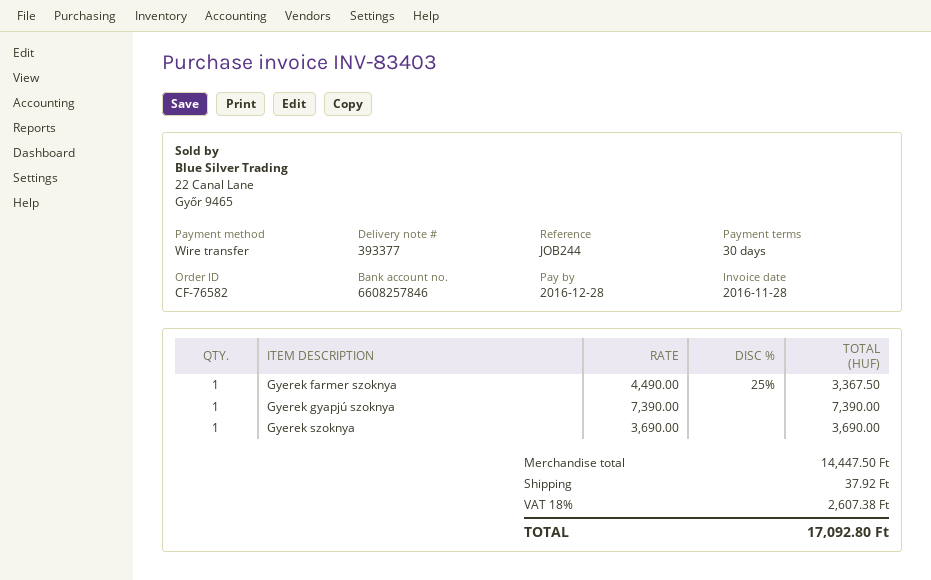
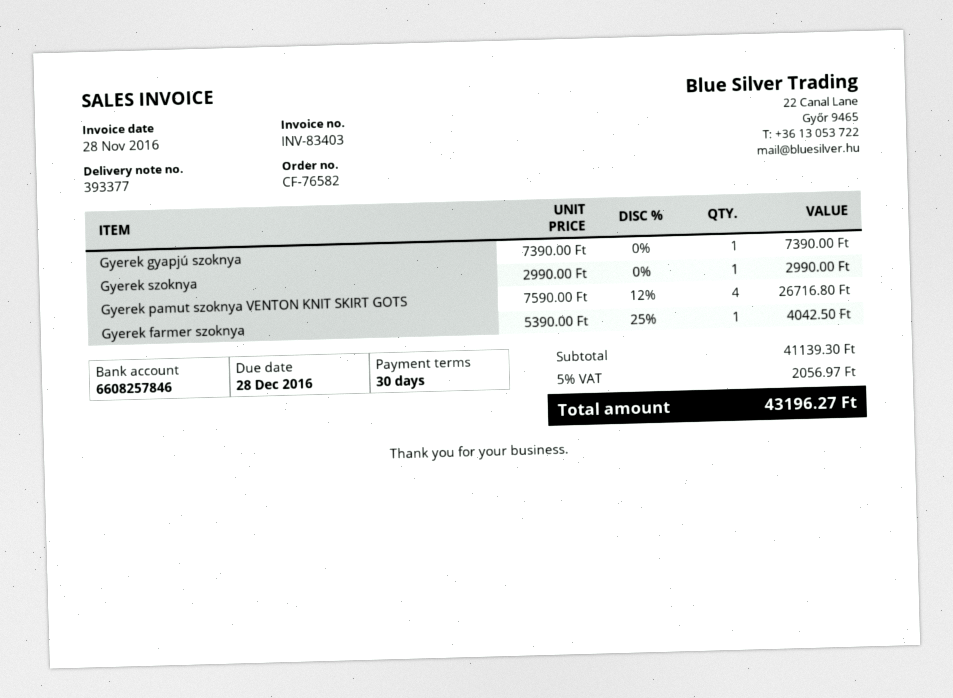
Gyerek farmer szoknya: 1 x 4490.00 - 25% = 3367.50 -> 1 x 5390.00 - 25% = 4042.50
Gyerek szoknya: 1 x 3690.00 = 3690.00 -> 1 x 2990.00 = 2990.00
Gyerek pamut szoknya VENTON KNIT SKIRT GOTS: none -> 4 x 7590.00 - 12% = 26716.80
subtotal: 14447.50 -> 41139.30
shipping: 37.92 -> none
tax: 18% = 2607.38 -> 5% = 2056.97
total: 17092.80 -> 43196.27

